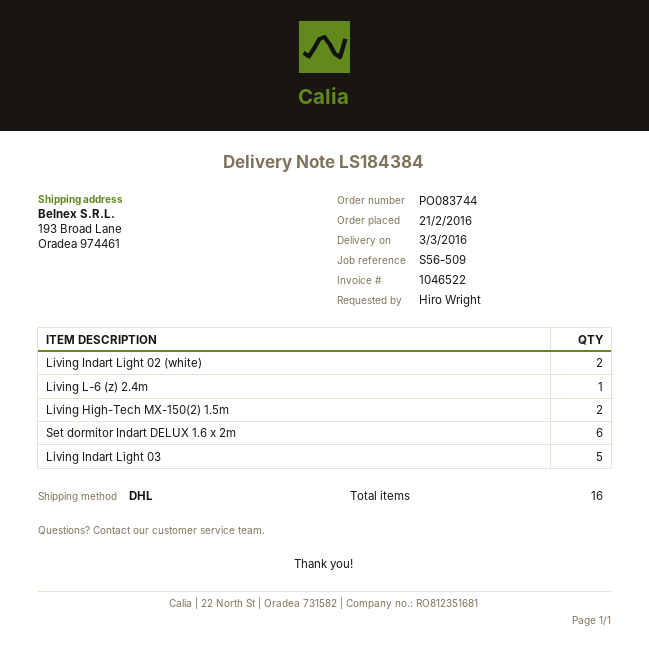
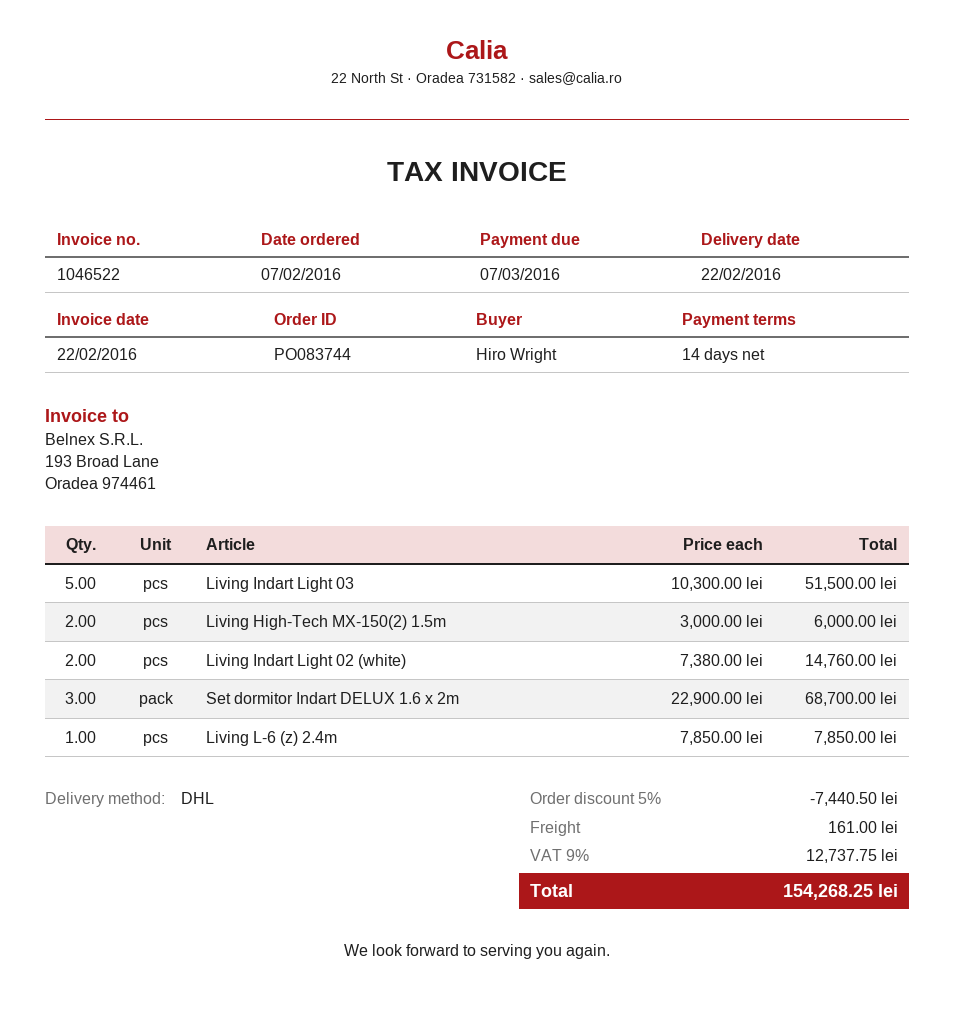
order date: 2016-02-21 -> 2016-02-07
delivery date: 2016-03-03 -> 2016-02-22
Set dormitor Indart DELUX 1.6 x 2m: 6 -> 3

